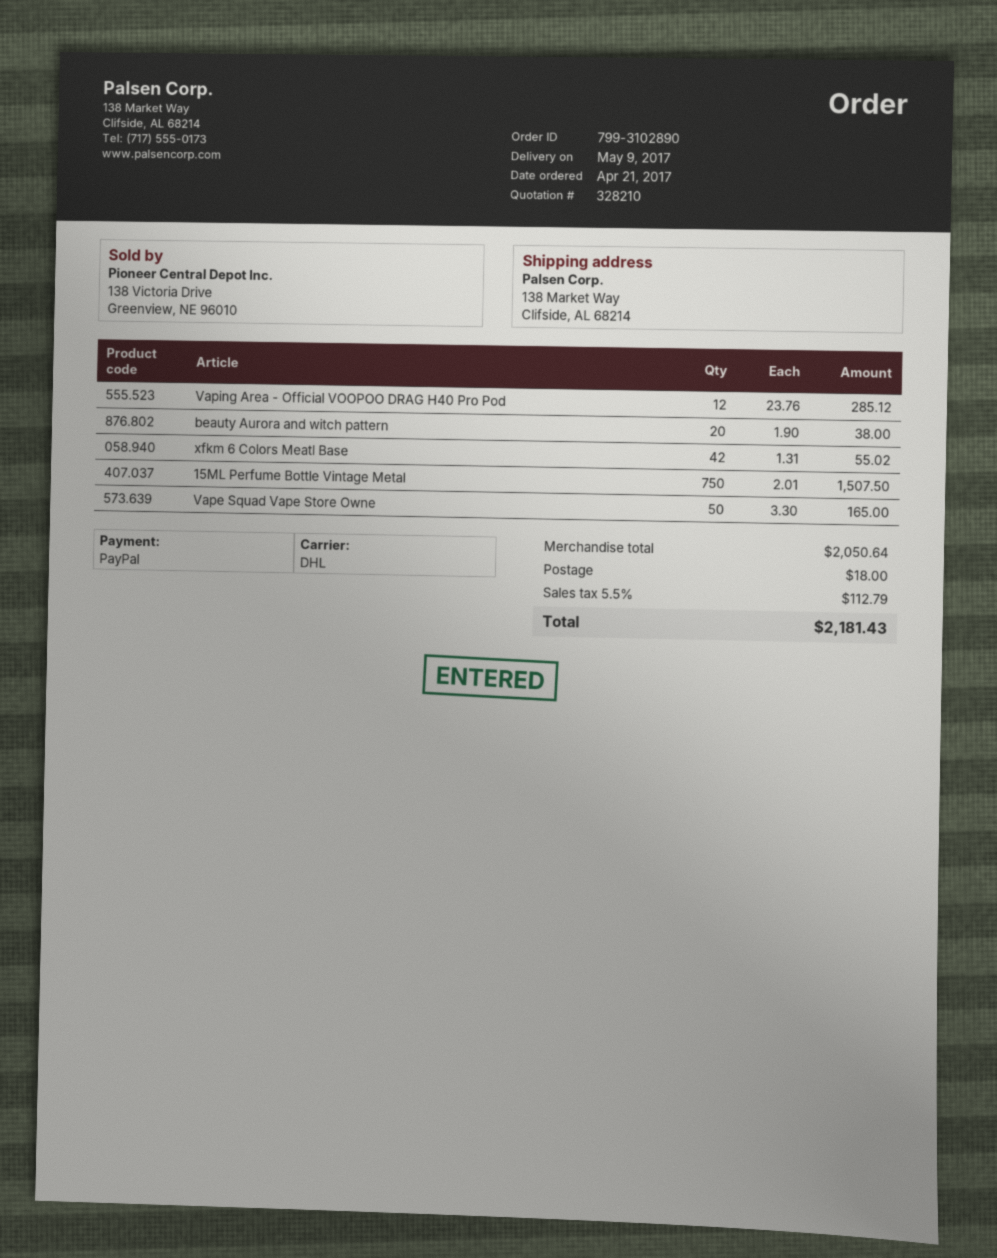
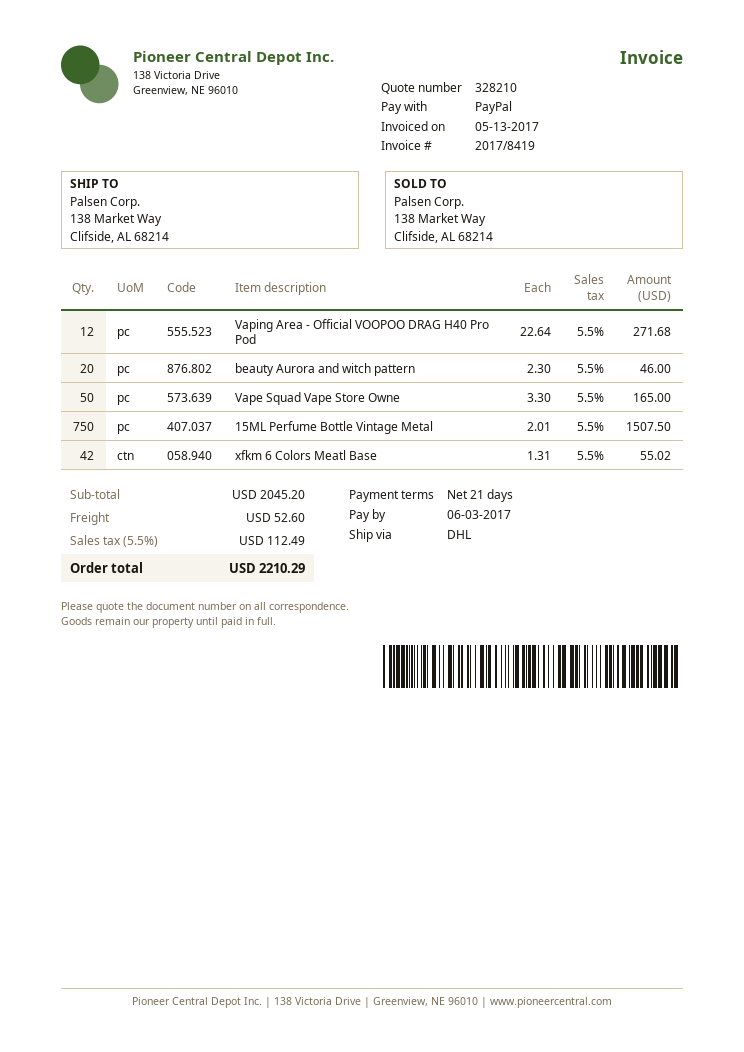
Vaping Area - Official VOOPOO DRAG H40 Pro Pod: 12 x 23.76 = 285.12 -> 12 x 22.64 = 271.68
beauty Aurora and witch pattern: 20 x 1.90 = 38.00 -> 20 x 2.30 = 46.00
subtotal: 2050.64 -> 2045.20
shipping: 18.00 -> 52.60
tax: 5.5% = 112.79 -> 5.5% = 112.49
total: 2181.43 -> 2210.29

